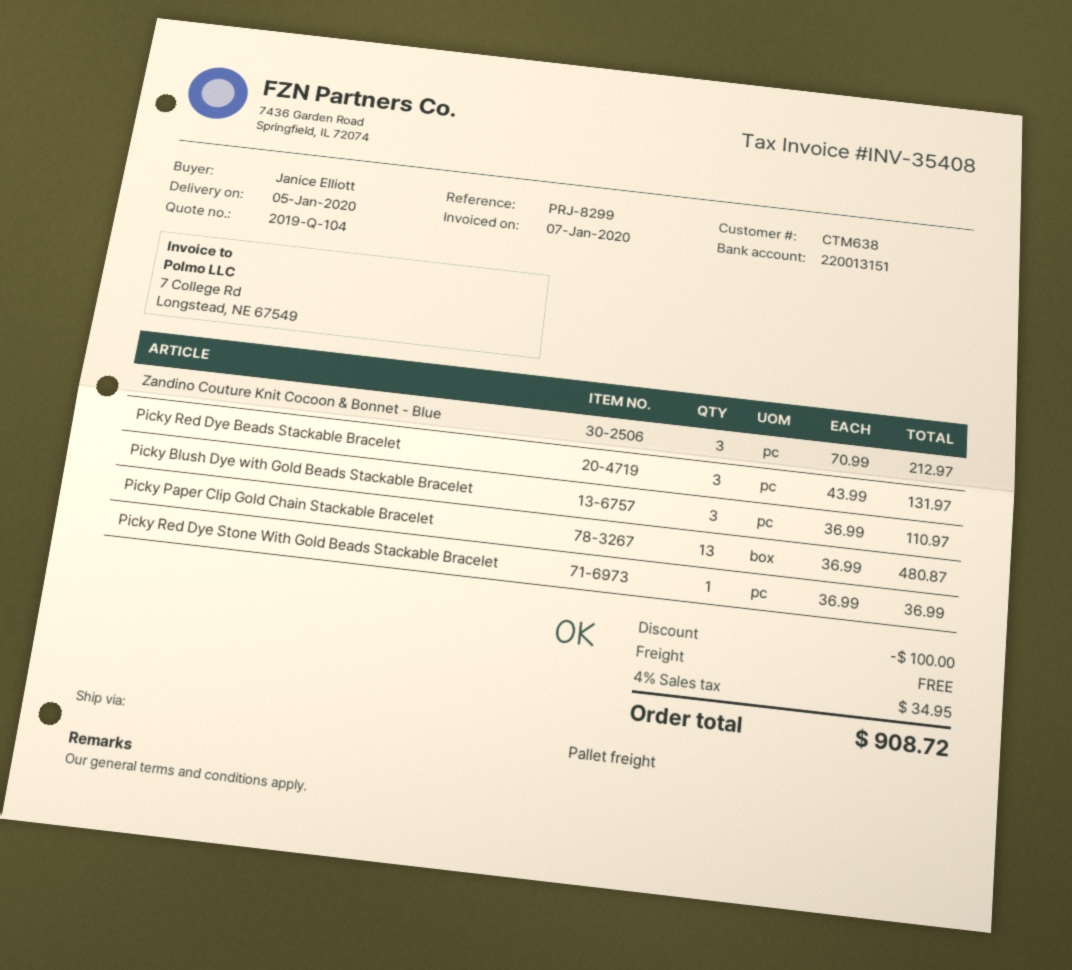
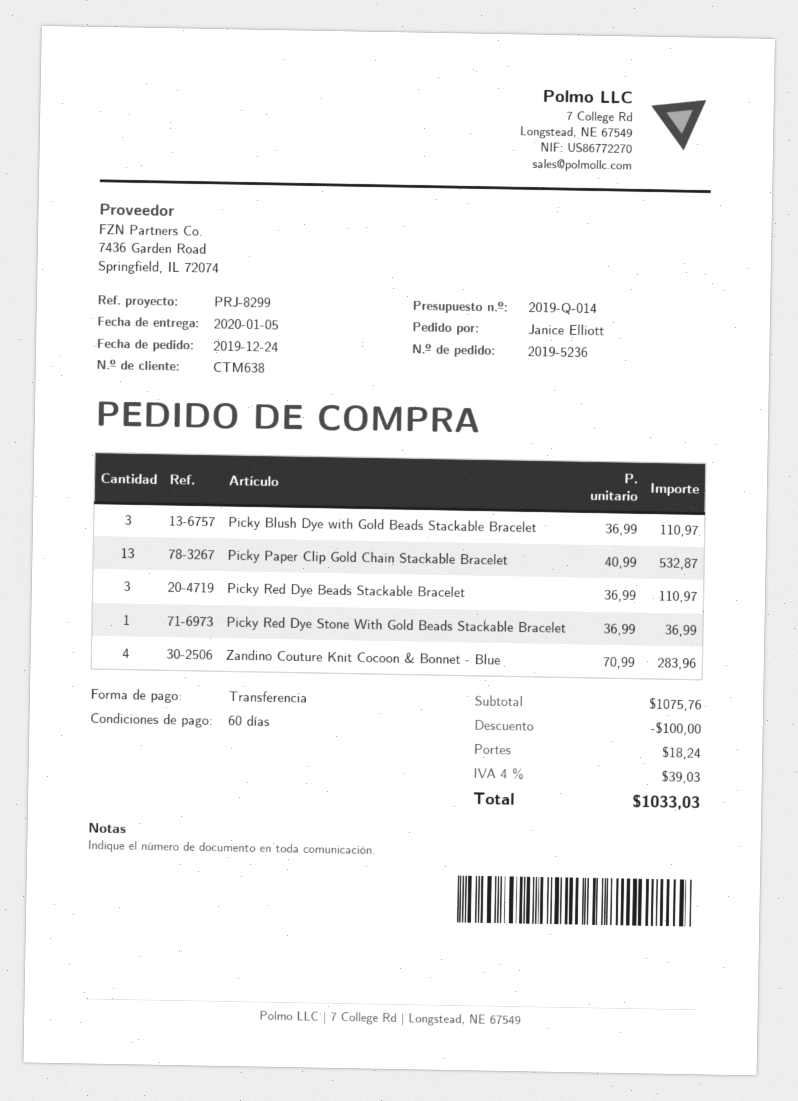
quote number: 2019-Q-104 -> 2019-Q-014
Zandino Couture Knit Cocoon & Bonnet - Blue: 3 x 70.99 = 212.97 -> 4 x 70.99 = 283.96
Picky Red Dye Beads Stackable Bracelet: 3 x 43.99 = 131.97 -> 3 x 36.99 = 110.97
Picky Paper Clip Gold Chain Stackable Bracelet: 13 x 36.99 = 480.87 -> 13 x 40.99 = 532.87
shipping: 0.00 -> 18.24
tax: 4% = 34.95 -> 4% = 39.03
total: 908.72 -> 1033.03

